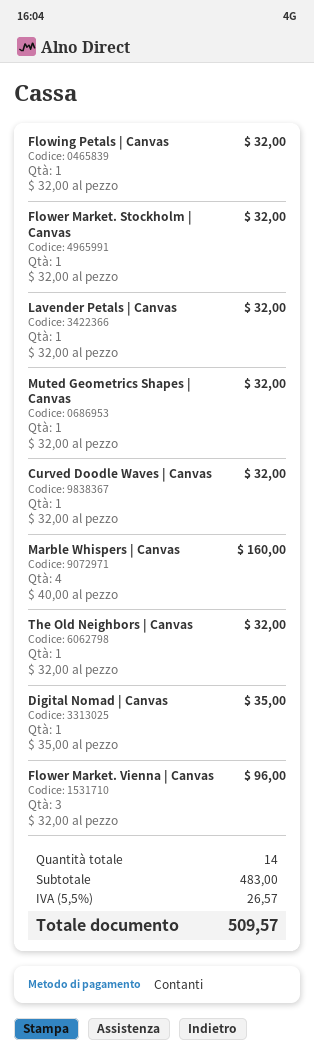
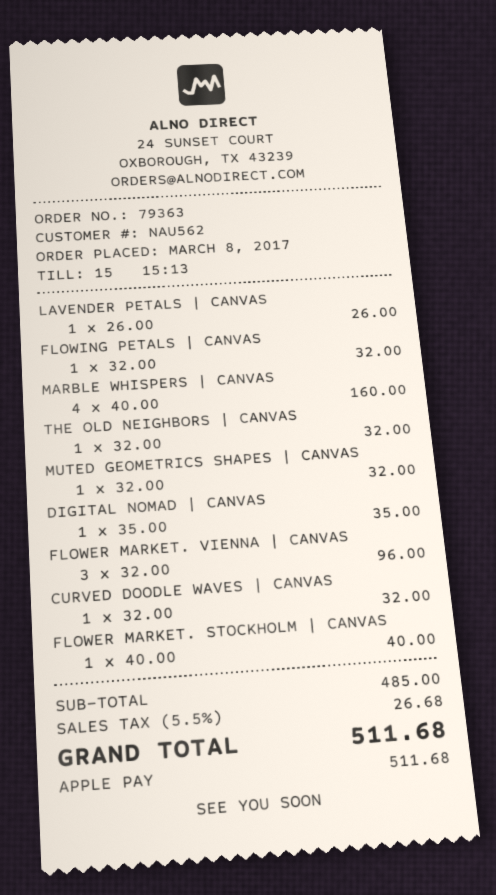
payment method: cash -> Apple Pay
Flower Market. Stockholm | Canvas: 1 x 32.00 = 32.00 -> 1 x 40.00 = 40.00
Lavender Petals | Canvas: 1 x 32.00 = 32.00 -> 1 x 26.00 = 26.00
subtotal: 483.00 -> 485.00
tax: 5.5% = 26.57 -> 5.5% = 26.68
total: 509.57 -> 511.68

